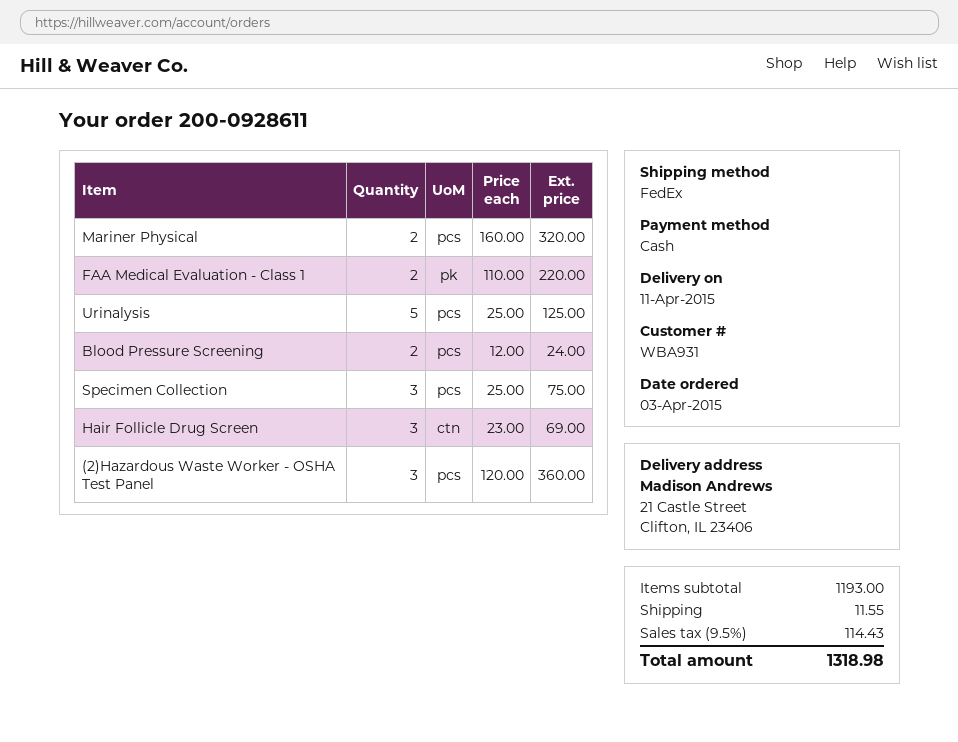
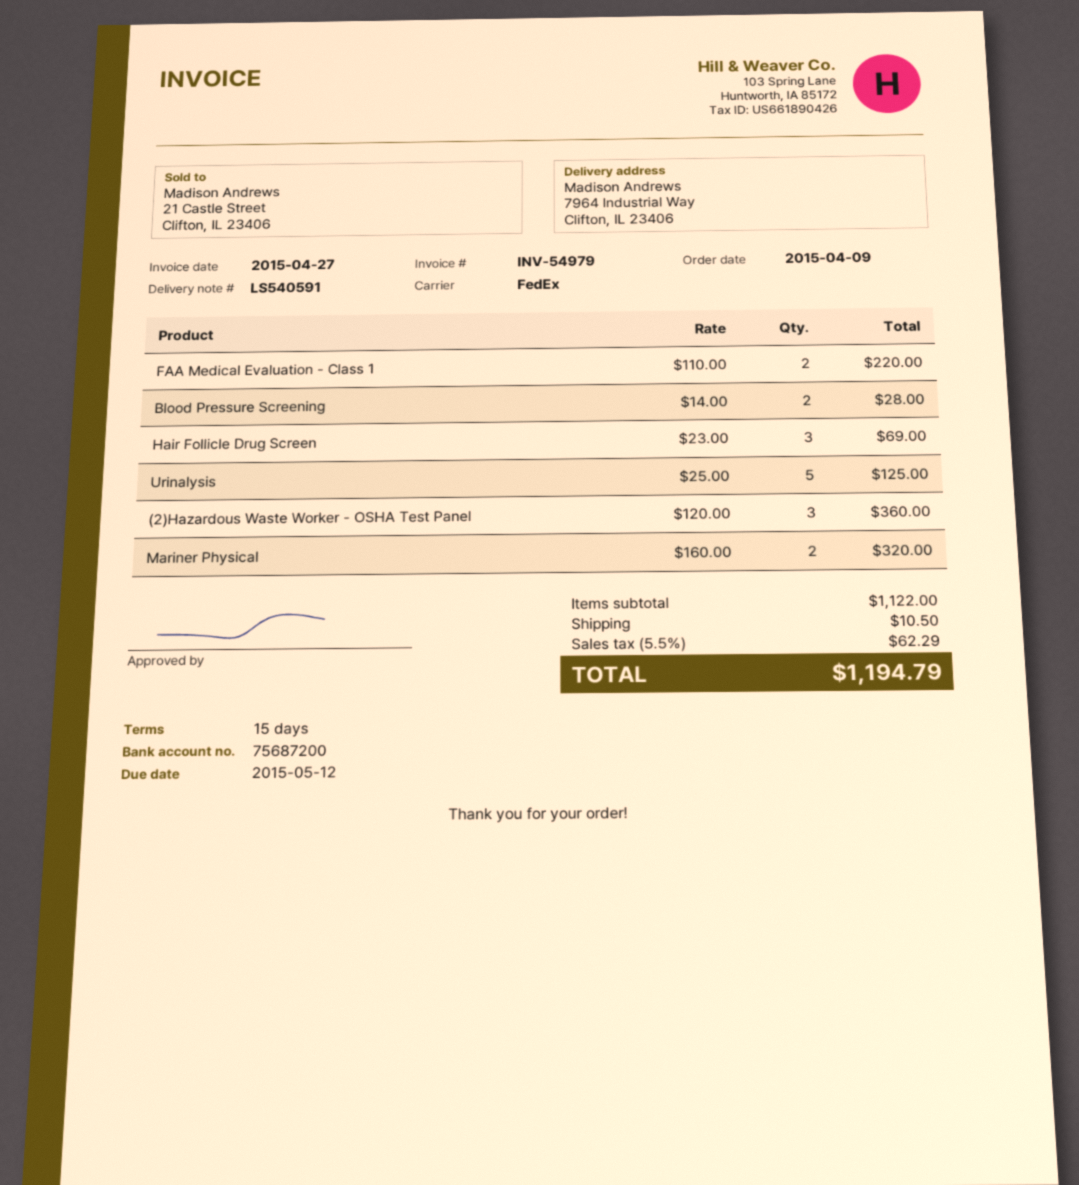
order date: 2015-04-03 -> 2015-04-09
ship to: 21 Castle Street, Clifton, IL 23406 -> 7964 Industrial Way, Clifton, IL 23406
Blood Pressure Screening: 2 x 12.00 = 24.00 -> 2 x 14.00 = 28.00
Specimen Collection: 3 x 25.00 = 75.00 -> none
subtotal: 1193.00 -> 1122.00
shipping: 11.55 -> 10.50
tax: 9.5% = 114.43 -> 5.5% = 62.29
total: 1318.98 -> 1194.79

